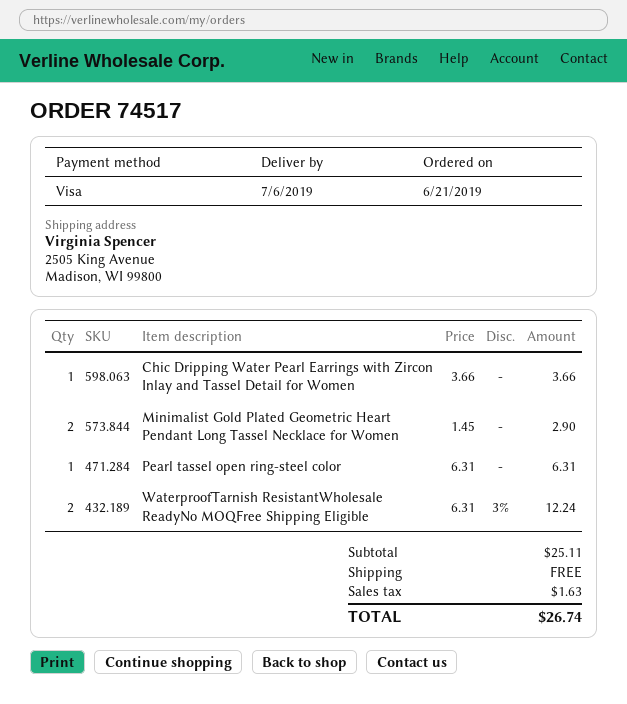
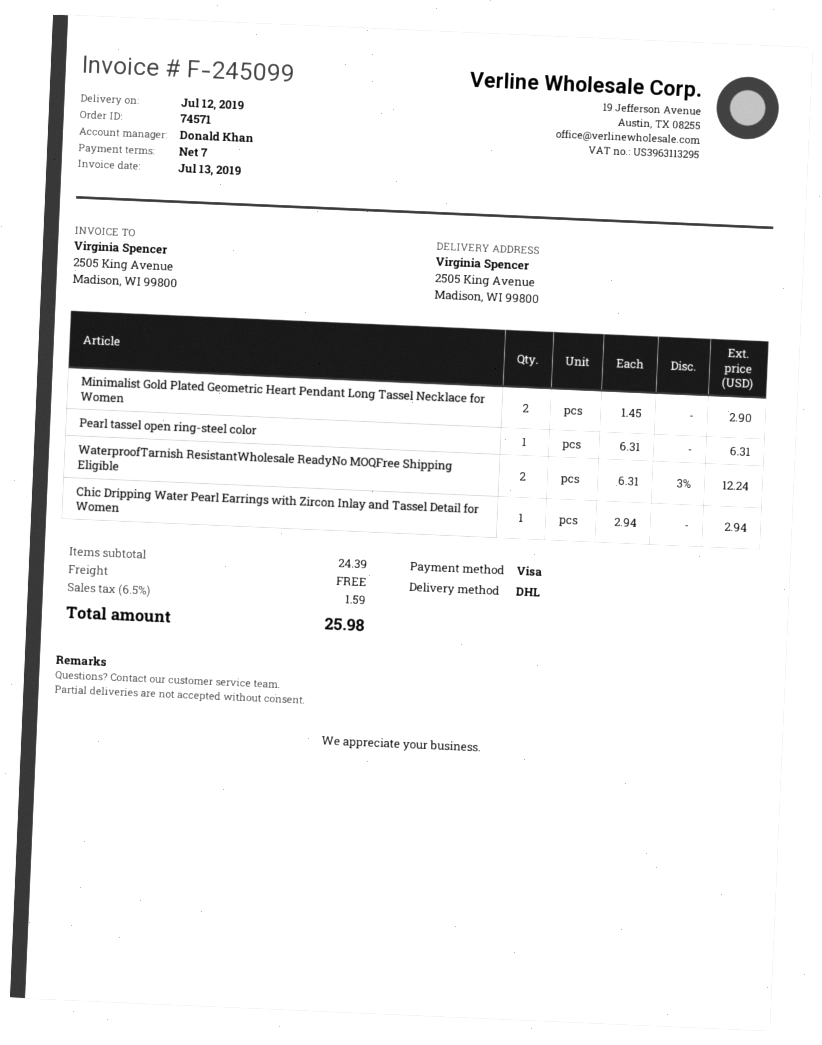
order number: 74517 -> 74571
delivery date: 2019-07-06 -> 2019-07-12
Chic Dripping Water Pearl Earrings with Zircon Inlay and Tassel Detail for Women: 1 x 3.66 = 3.66 -> 1 x 2.94 = 2.94
subtotal: 25.11 -> 24.39
tax: 1.63 -> 1.59
total: 26.74 -> 25.98

